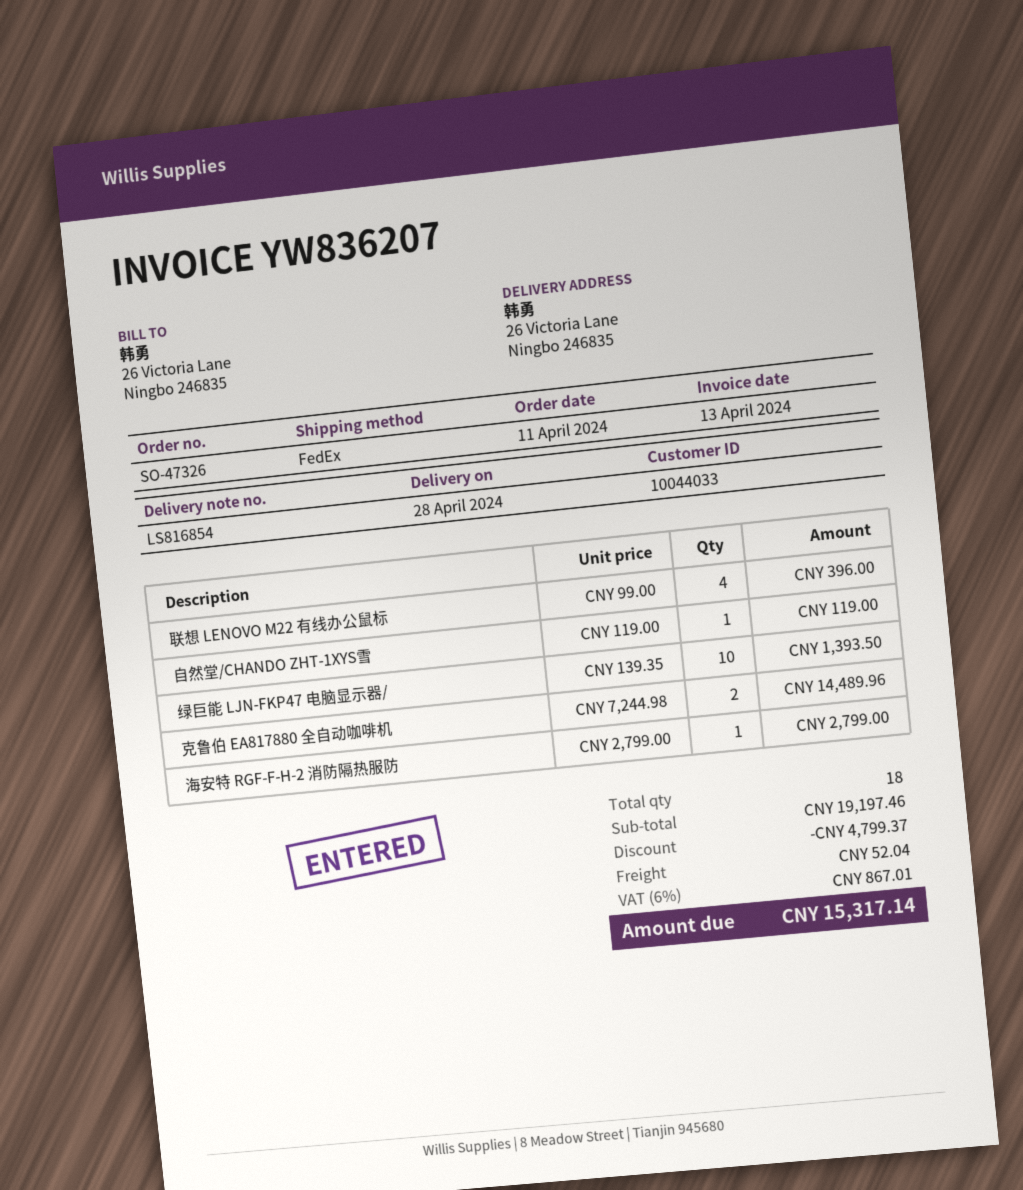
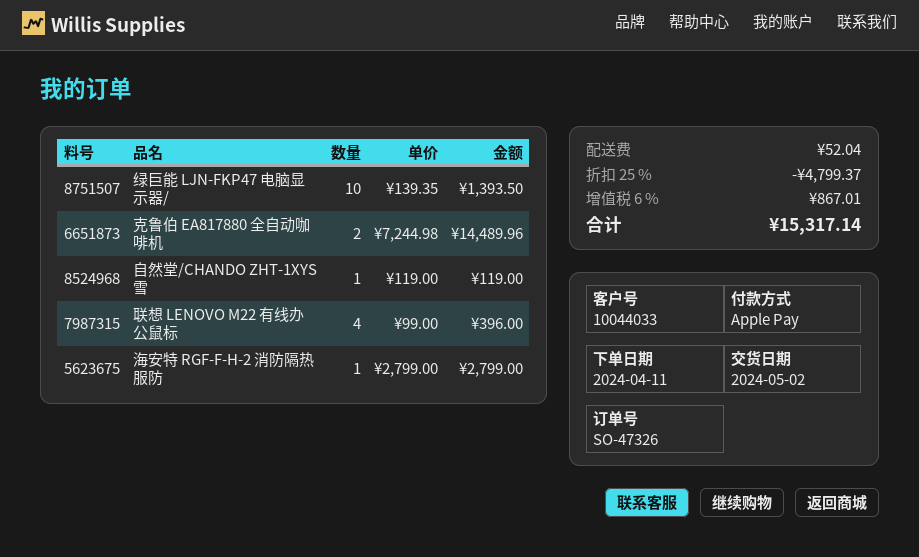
delivery date: 2024-04-28 -> 2024-05-02

